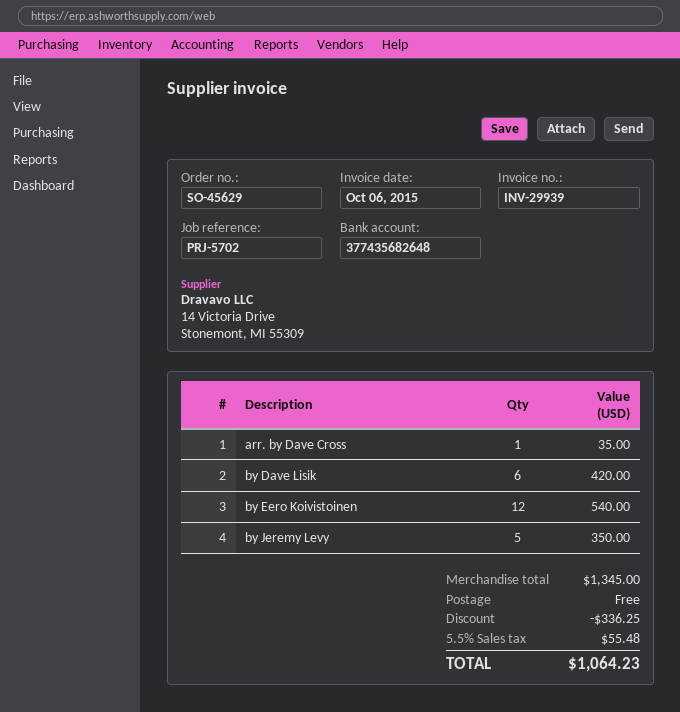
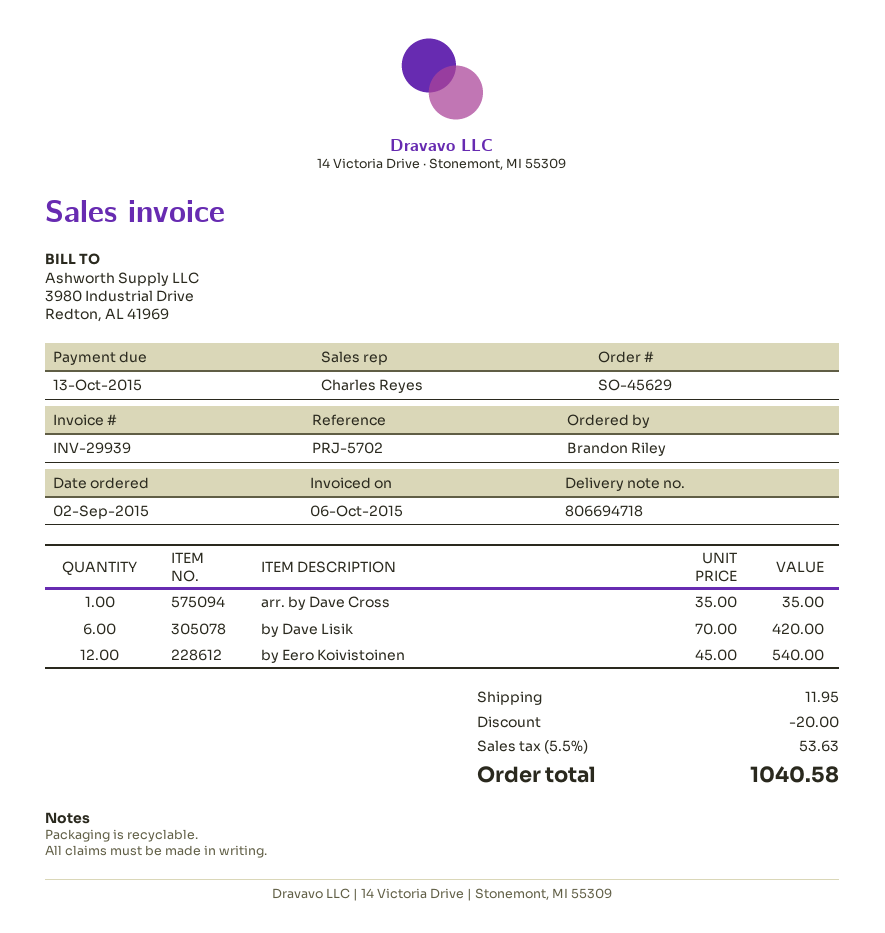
by Jeremy Levy: 5 for 350.00 -> none
discount: 336.25 -> 20.00
shipping: 0.00 -> 11.95
tax: 5.5% = 55.48 -> 5.5% = 53.63
total: 1064.23 -> 1040.58

